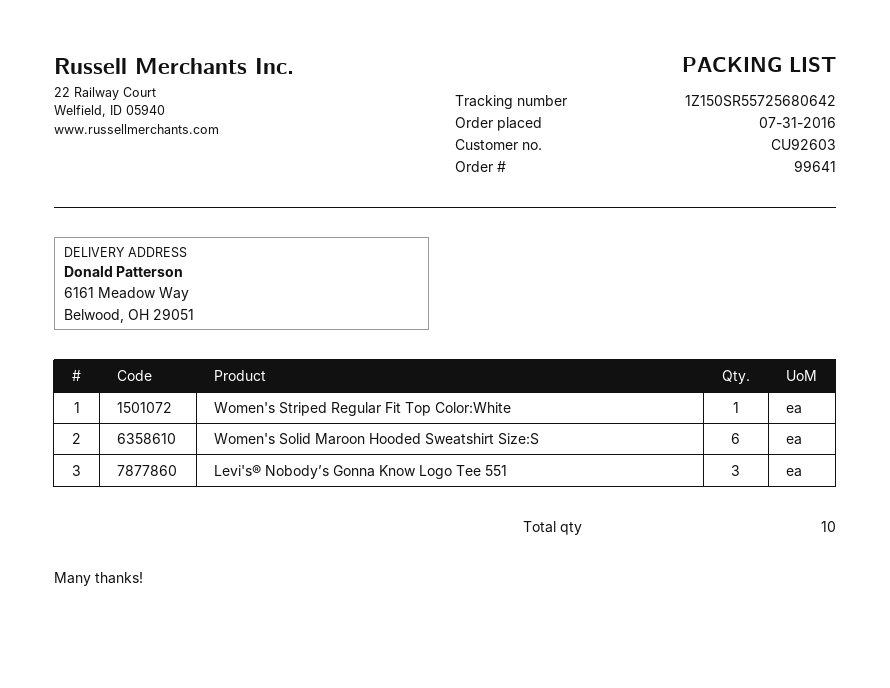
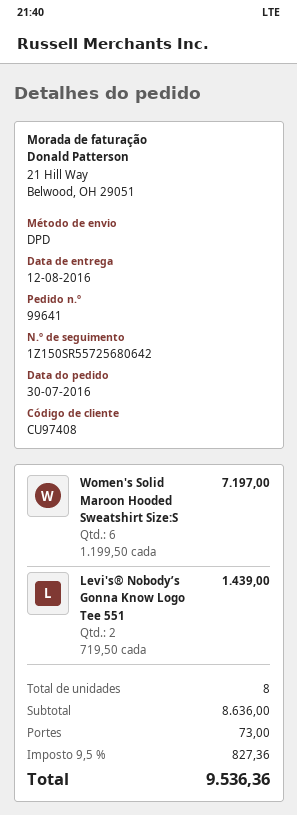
order date: 2016-07-31 -> 2016-07-30
customer number: CU92603 -> CU97408
Women's Striped Regular Fit Top Color:White: 1 -> none
Levi's® Nobody’s Gonna Know Logo Tee 551: 3 -> 2
total quantity: 10 -> 8

